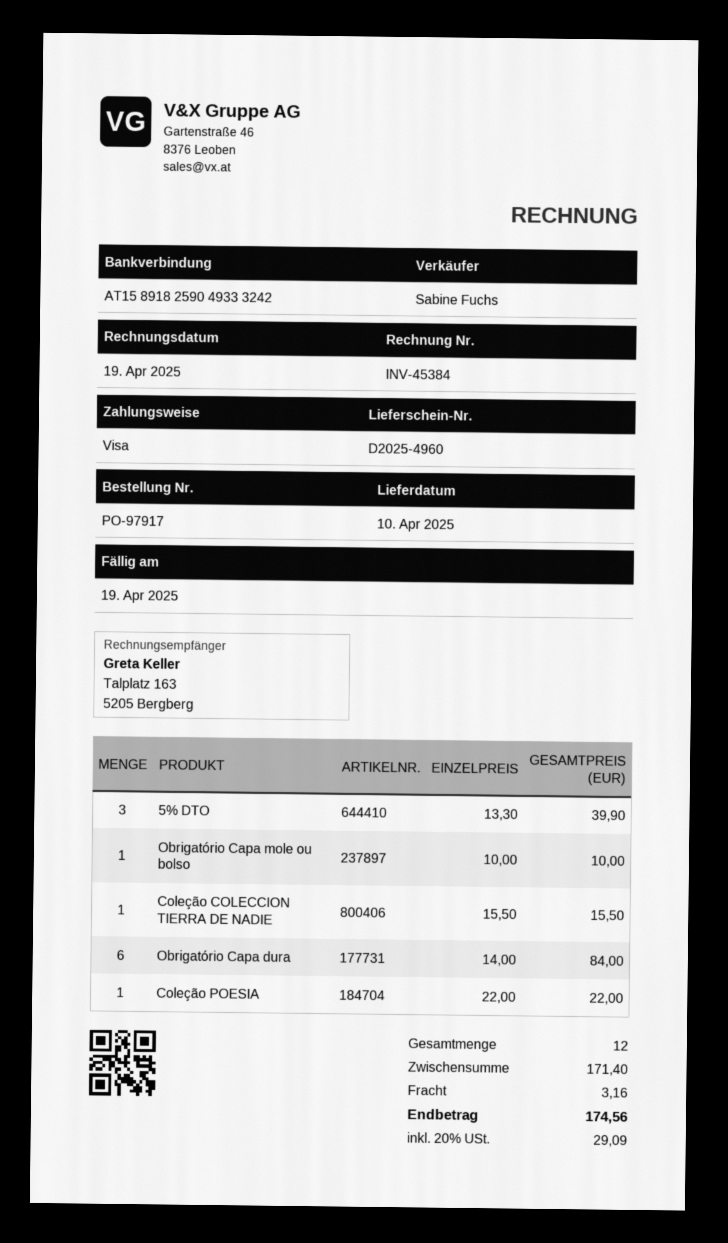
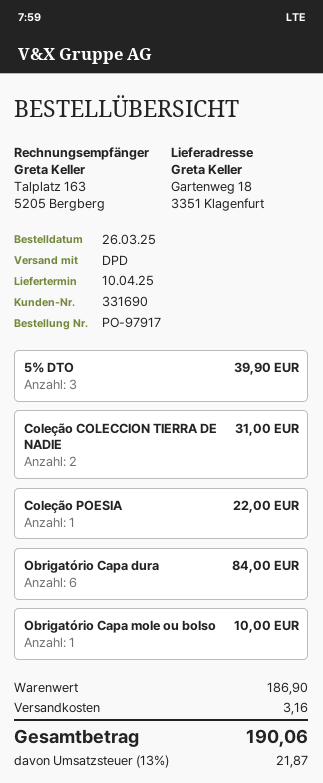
Coleção COLECCION TIERRA DE NADIE: 1 for 15.50 -> 2 for 31.00
subtotal: 171.40 -> 186.90
tax: 20% = 29.09 -> 13% = 21.87
total: 174.56 -> 190.06

